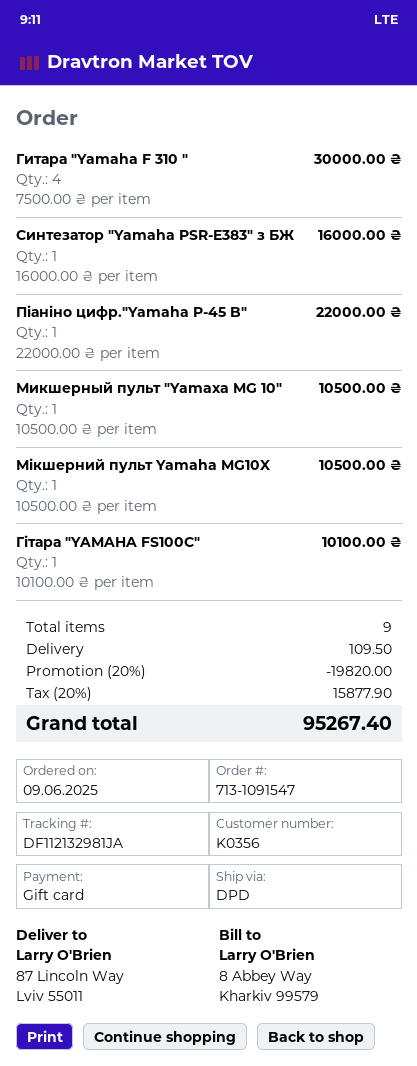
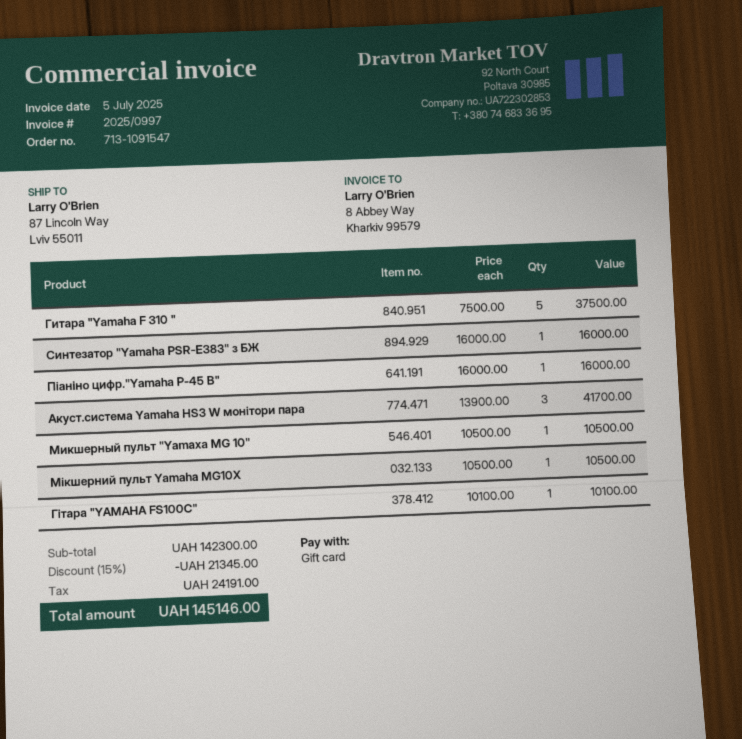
Гитара "Yamaha F 310 ": 4 x 7500.00 = 30000.00 -> 5 x 7500.00 = 37500.00
Піаніно цифр."Yamaha P-45 B": 1 x 22000.00 = 22000.00 -> 1 x 16000.00 = 16000.00
Акуст.система Yamaha HS3 W монітори пара: none -> 3 x 13900.00 = 41700.00
discount: 20% = 19820.00 -> 15% = 21345.00
shipping: 109.50 -> none
tax: 15877.90 -> 24191.00
total: 95267.40 -> 145146.00

